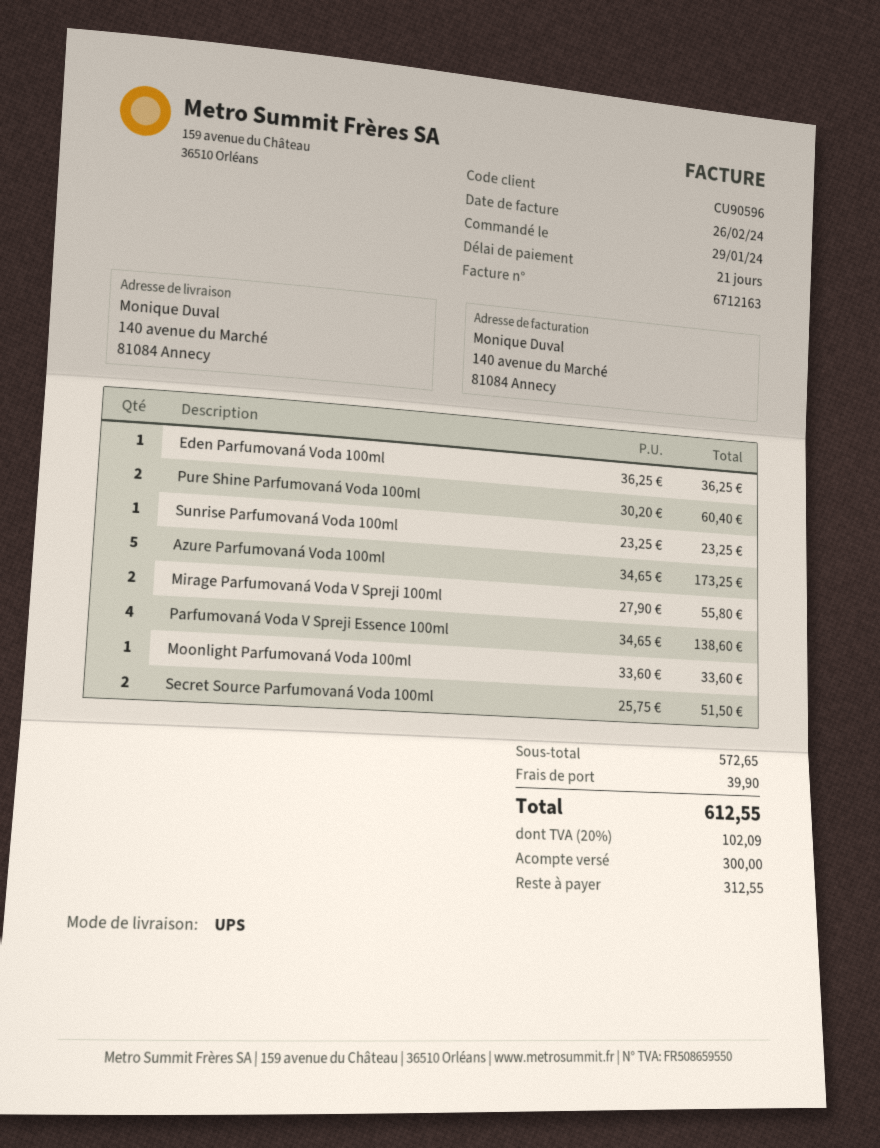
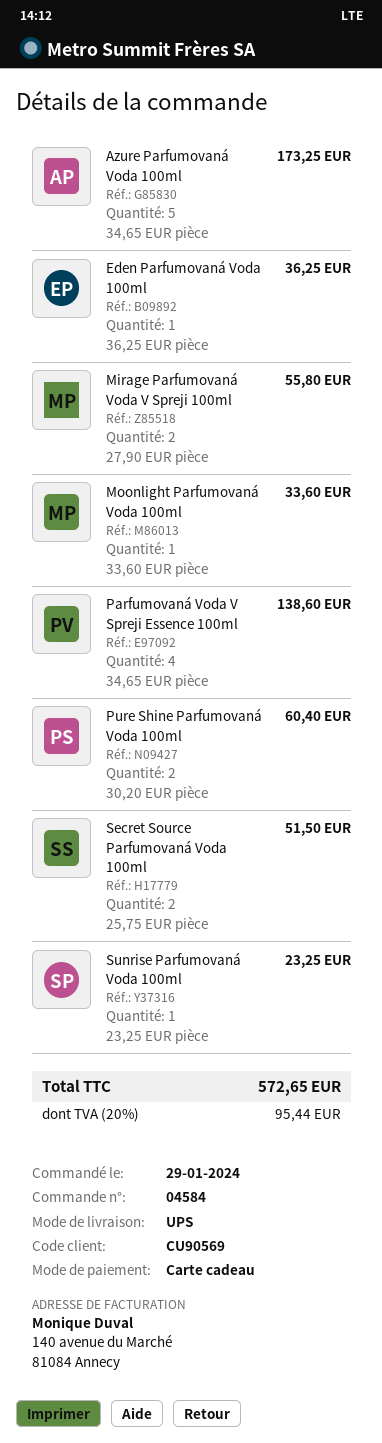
customer number: CU90596 -> CU90569
shipping: 39.90 -> none
tax: 20% = 102.09 -> 20% = 95.44
total: 612.55 -> 572.65

